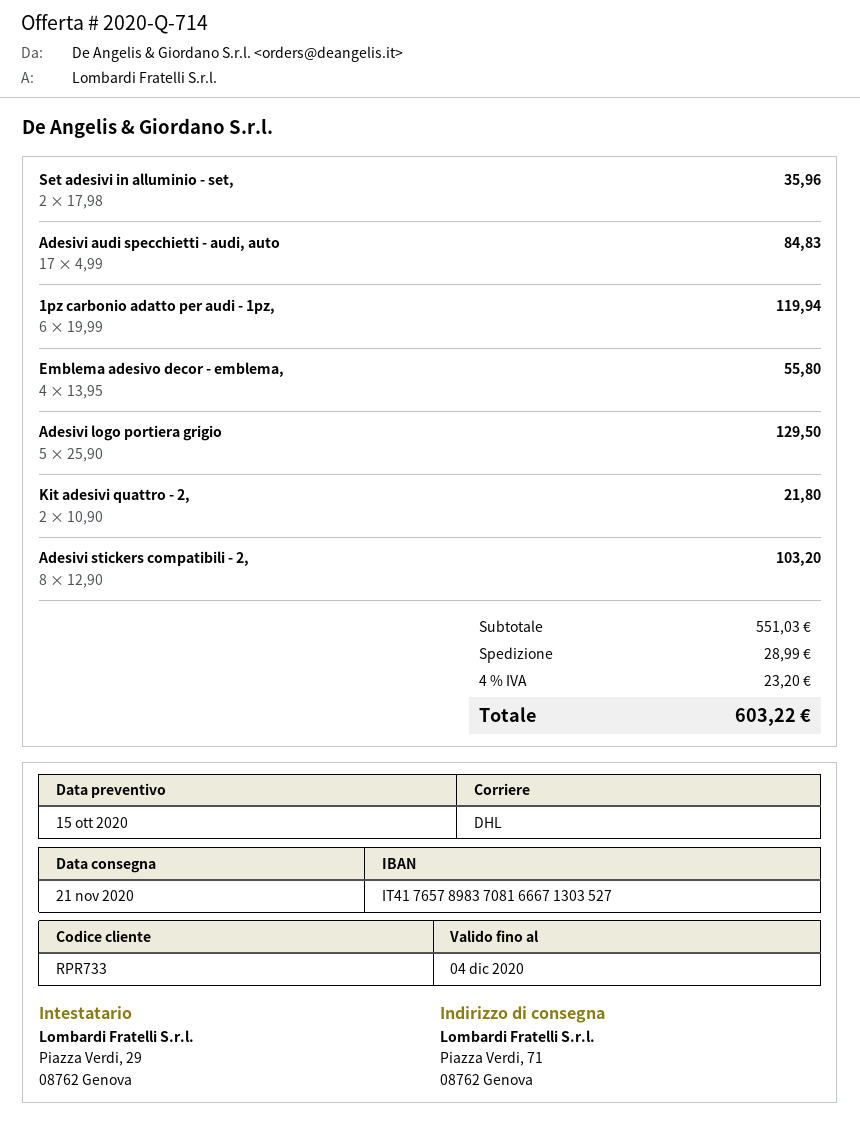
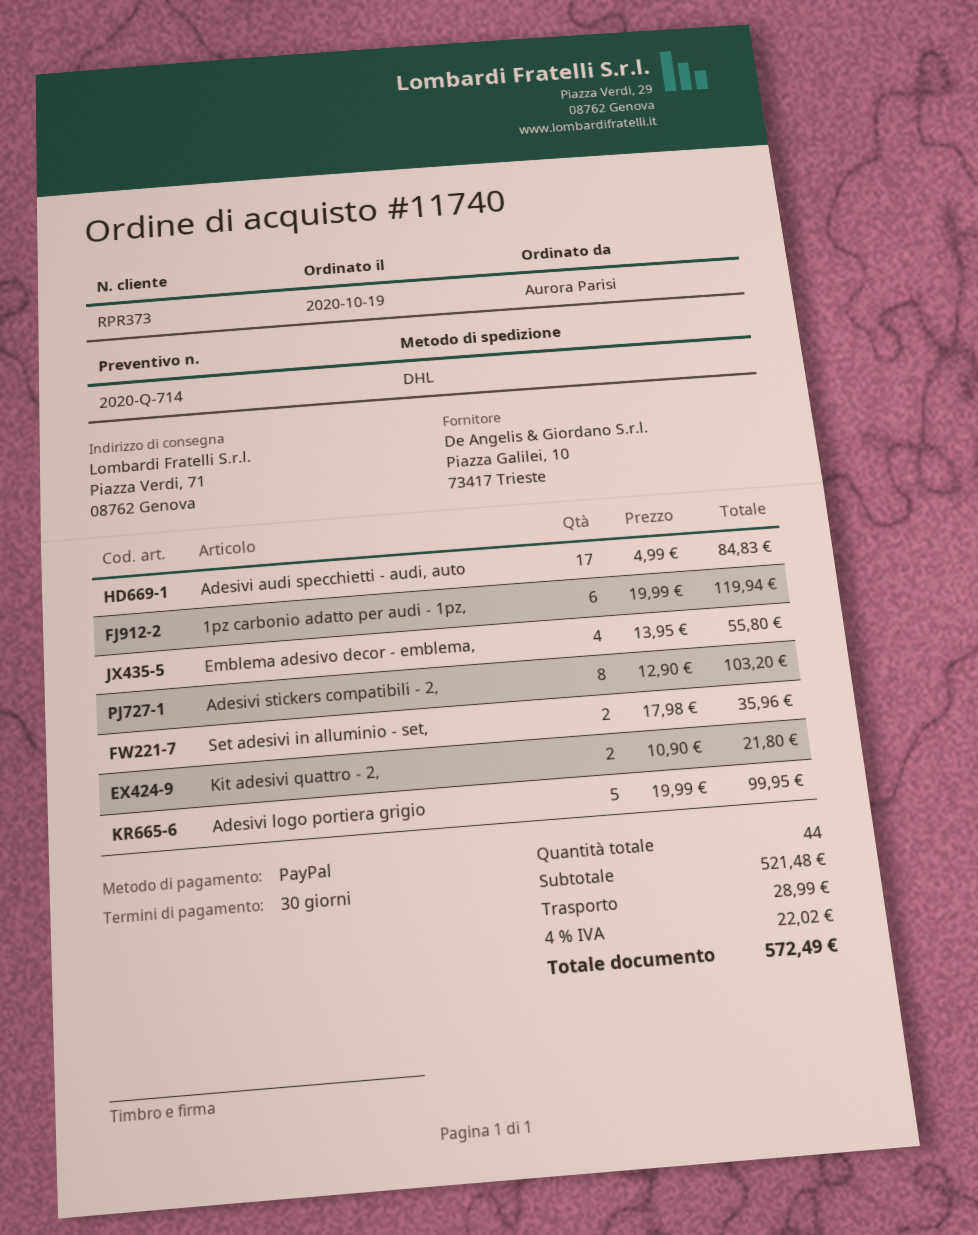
customer number: RPR733 -> RPR373
Adesivi logo portiera grigio: 5 x 25.90 = 129.50 -> 5 x 19.99 = 99.95
subtotal: 551.03 -> 521.48
tax: 4% = 23.20 -> 4% = 22.02
total: 603.22 -> 572.49

